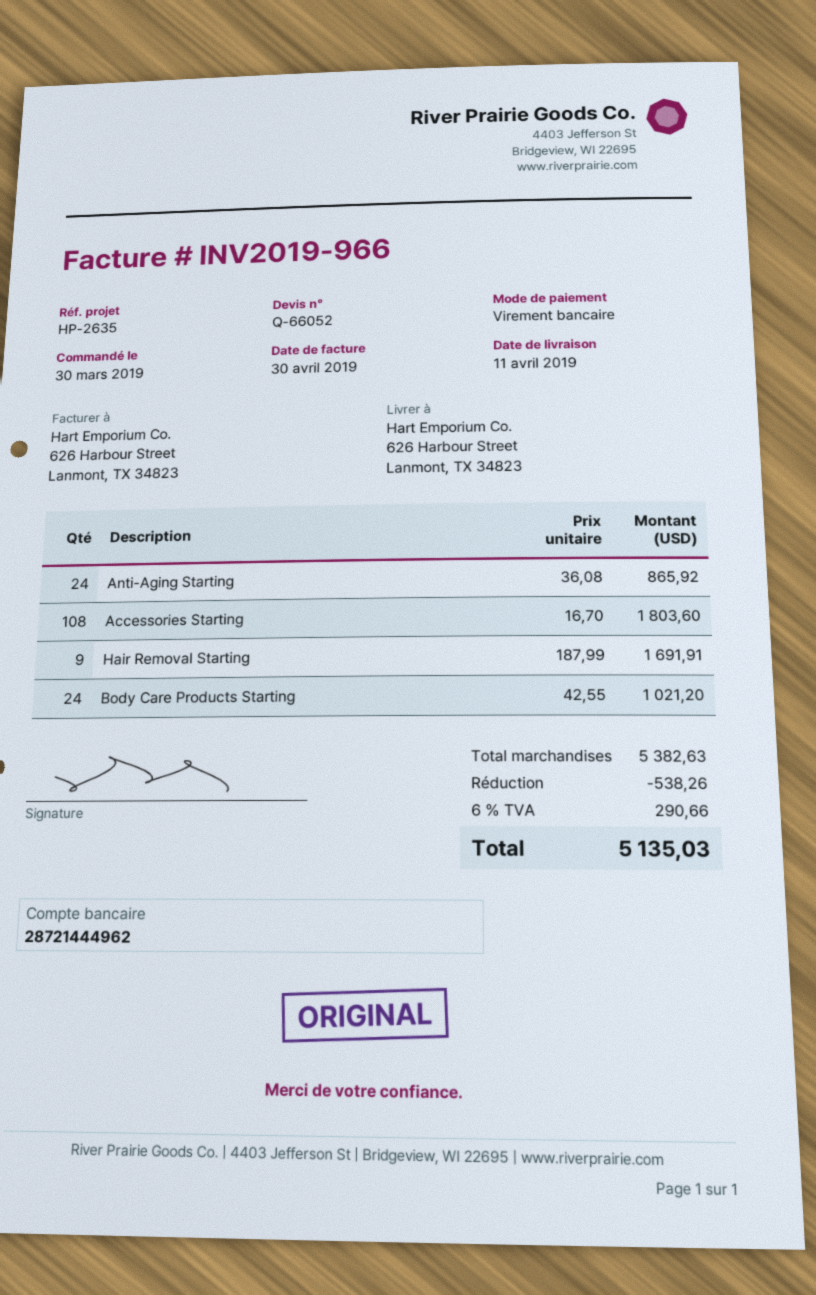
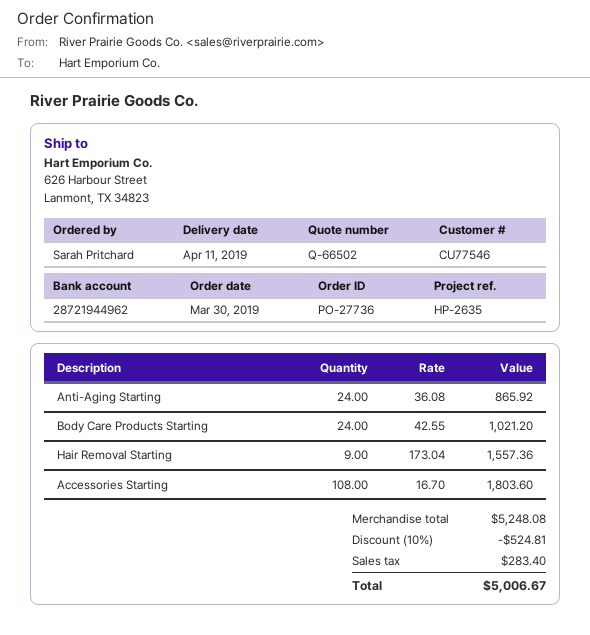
quote number: Q-66052 -> Q-66502
bank account: 28721444962 -> 28721944962
Hair Removal Starting: 9 x 187.99 = 1691.91 -> 9 x 173.04 = 1557.36
subtotal: 5382.63 -> 5248.08
discount: 538.26 -> 524.81
tax: 290.66 -> 283.40
total: 5135.03 -> 5006.67

